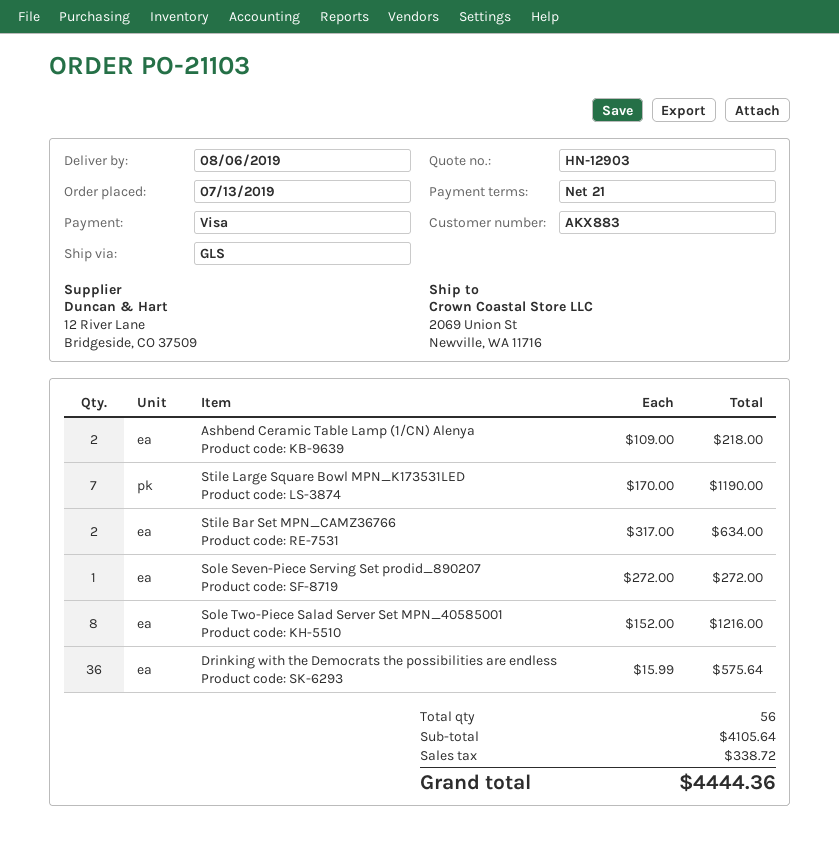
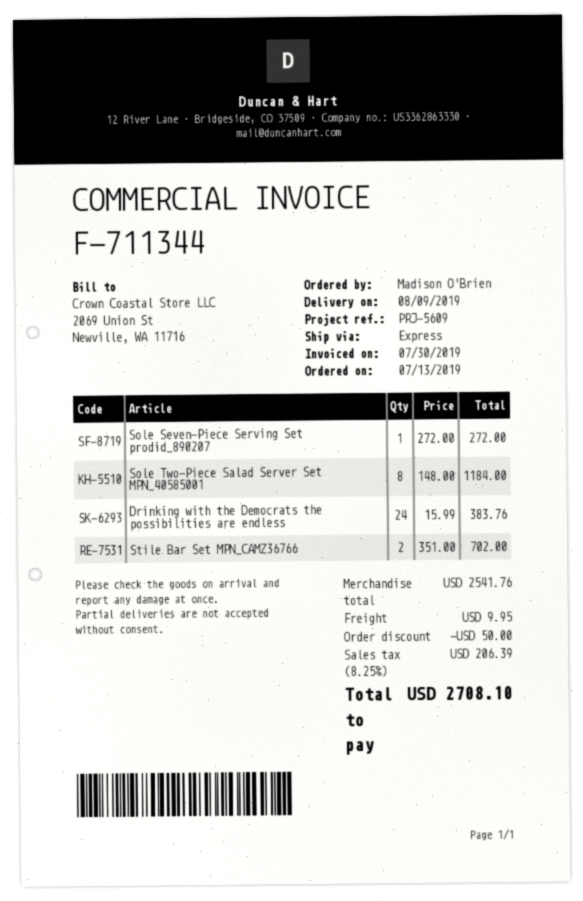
delivery date: 2019-08-06 -> 2019-08-09
shipping method: GLS -> express
Ashbend Ceramic Table Lamp (1/CN) Alenya: 2 x 109.00 = 218.00 -> none
Stile Large Square Bowl MPN_K173531LED: 7 x 170.00 = 1190.00 -> none
Stile Bar Set MPN_CAMZ36766: 2 x 317.00 = 634.00 -> 2 x 351.00 = 702.00
Sole Two-Piece Salad Server Set MPN_40585001: 8 x 152.00 = 1216.00 -> 8 x 148.00 = 1184.00
Drinking with the Democrats the possibilities are endless: 36 x 15.99 = 575.64 -> 24 x 15.99 = 383.76
subtotal: 4105.64 -> 2541.76
discount: none -> 50.00
shipping: none -> 9.95
tax: 338.72 -> 206.39
total: 4444.36 -> 2708.10

